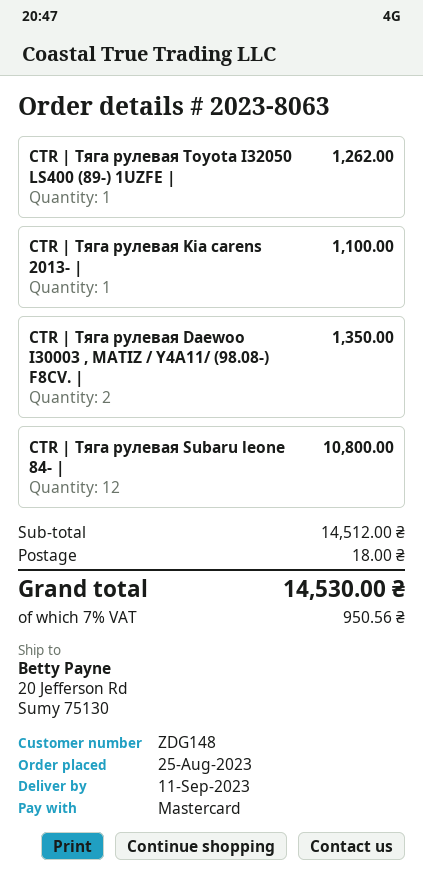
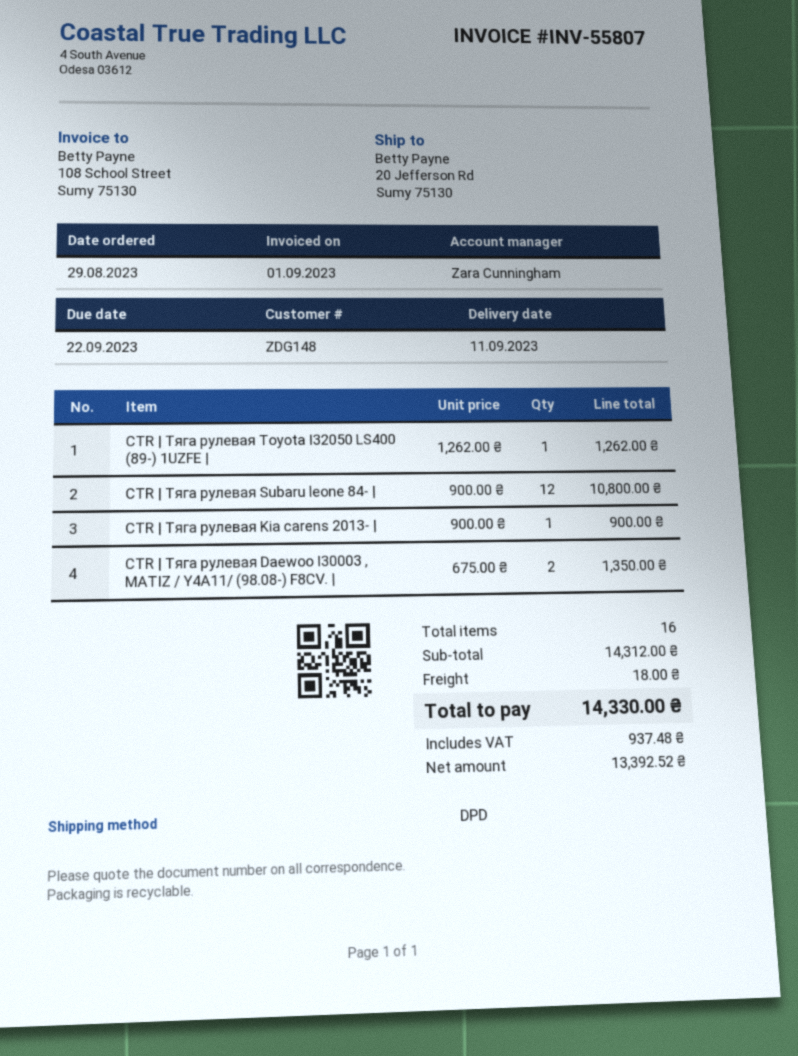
order date: 2023-08-25 -> 2023-08-29
CTR | Тяга рулевая Kia carens 2013- |: 1 for 1100.00 -> 1 for 900.00
subtotal: 14512.00 -> 14312.00
tax: 950.56 -> 937.48
total: 14530.00 -> 14330.00

